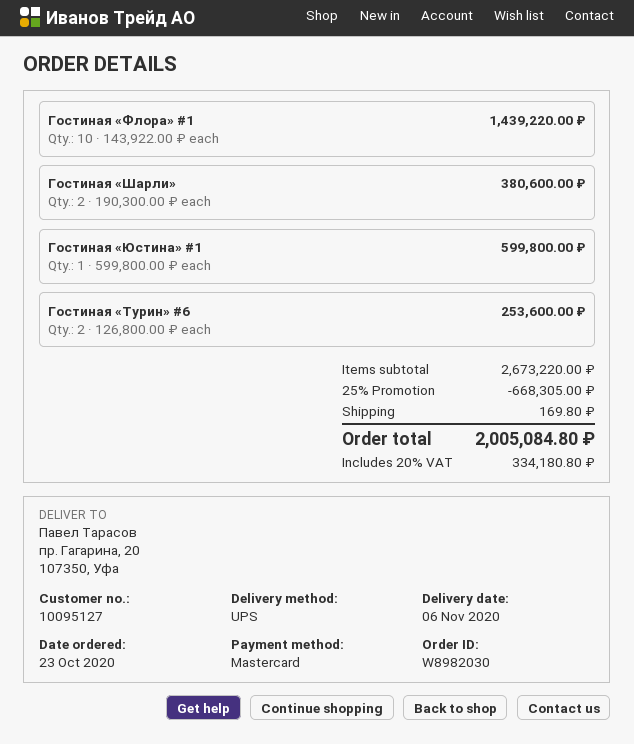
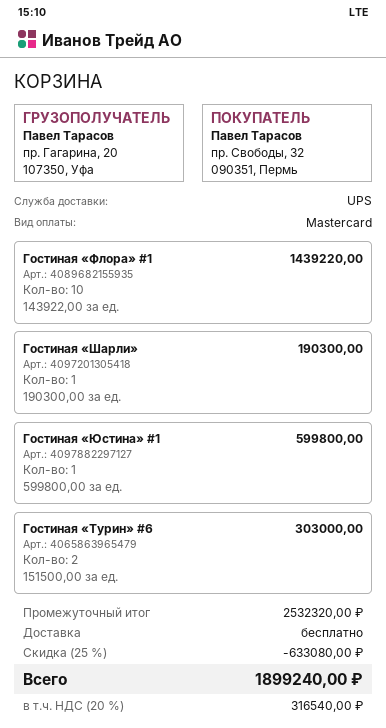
Гостиная «Шарли»: 2 x 190300.00 = 380600.00 -> 1 x 190300.00 = 190300.00
Гостиная «Турин» #6: 2 x 126800.00 = 253600.00 -> 2 x 151500.00 = 303000.00
subtotal: 2673220.00 -> 2532320.00
discount: 25% = 668305.00 -> 25% = 633080.00
shipping: 169.80 -> 0.00
tax: 20% = 334180.80 -> 20% = 316540.00
total: 2005084.80 -> 1899240.00

